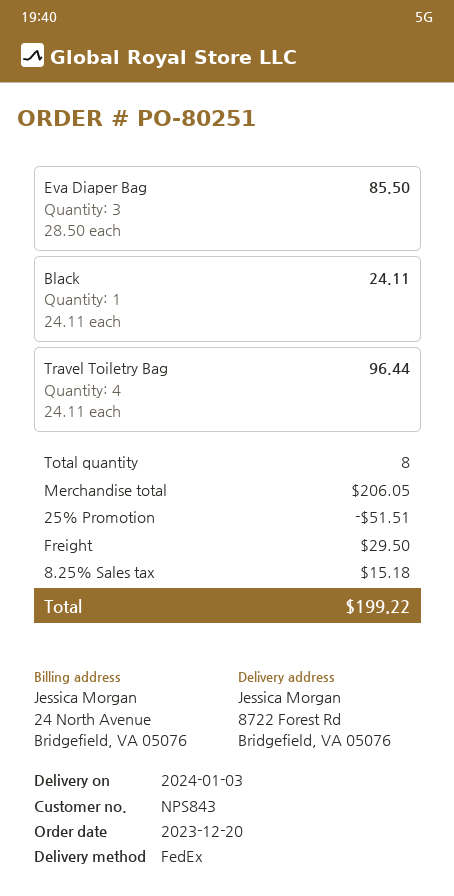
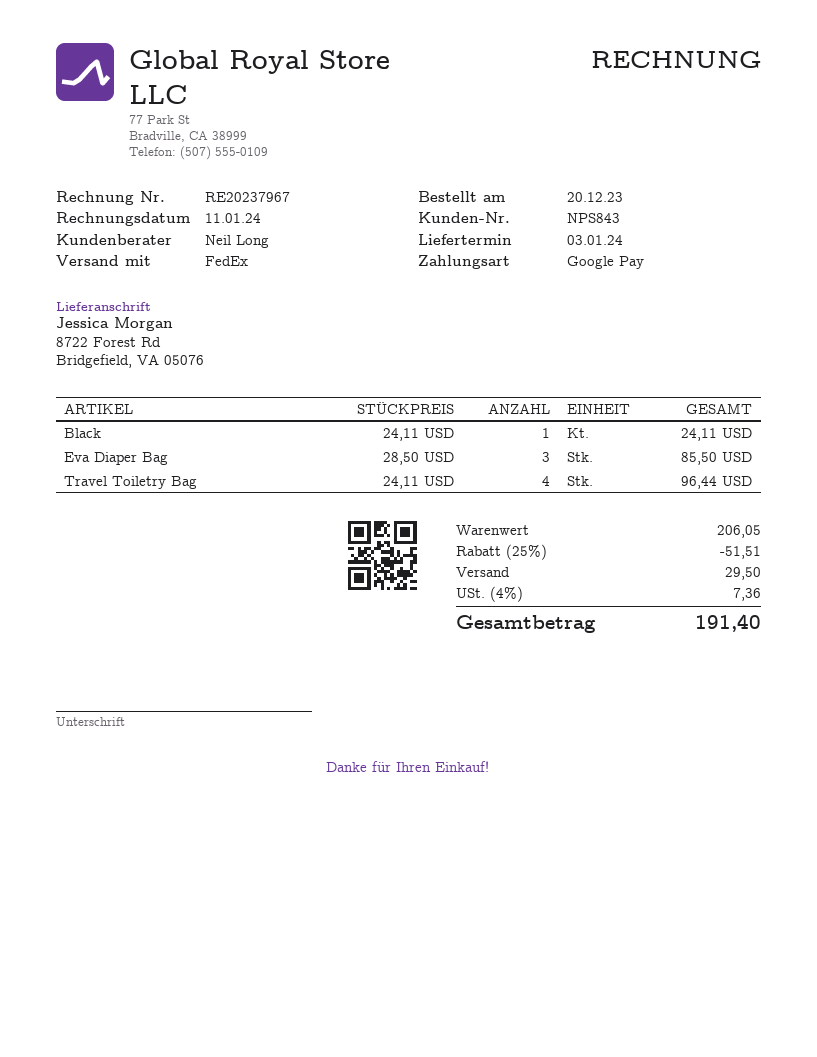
tax: 8.25% = 15.18 -> 4% = 7.36
total: 199.22 -> 191.40

